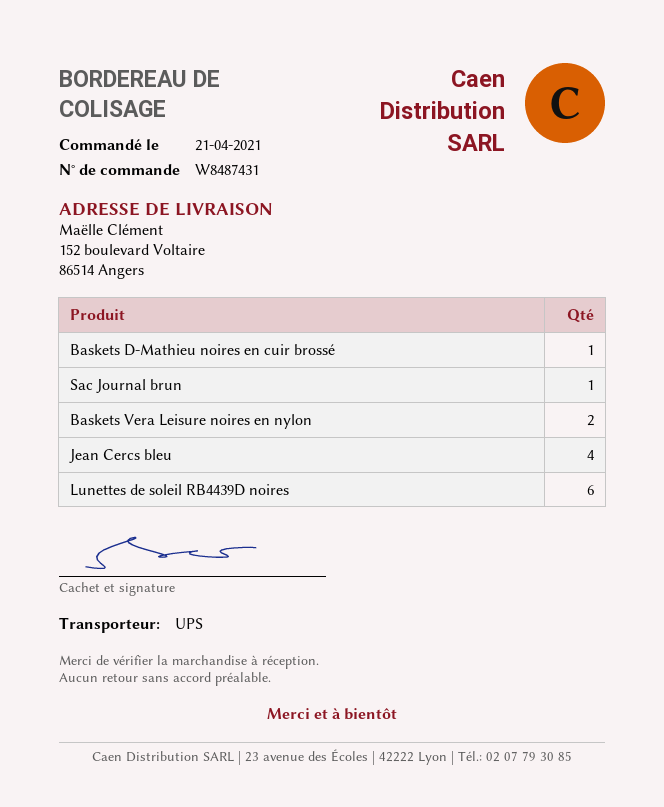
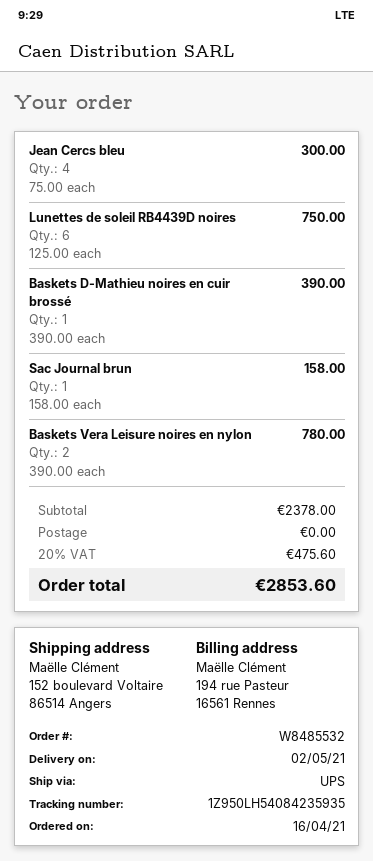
order number: W8487431 -> W8485532
order date: 2021-04-21 -> 2021-04-16

